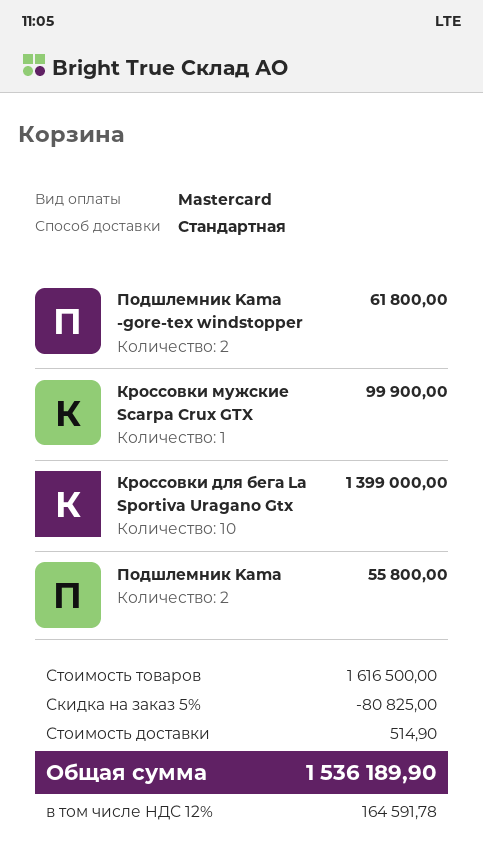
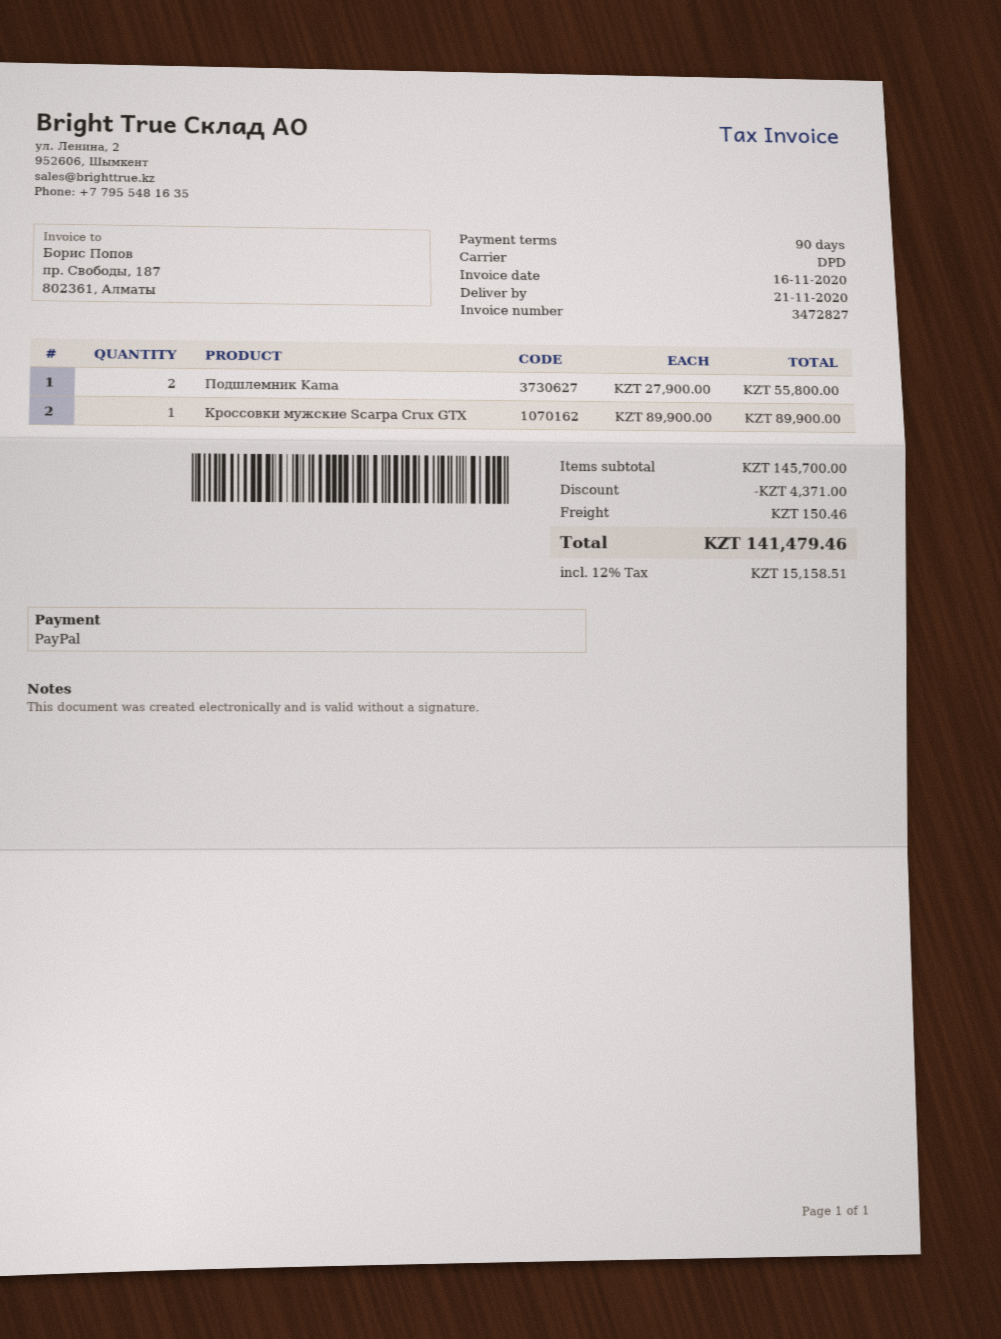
payment method: Mastercard -> PayPal
shipping method: standard -> DPD
Подшлемник Kama -gore-tex windstopper: 2 for 61800.00 -> none
Кроссовки мужские Scarpa Crux GTX: 1 for 99900.00 -> 1 for 89900.00
Кроссовки для бега La Sportiva Uragano Gtx: 10 for 1399000.00 -> none
subtotal: 1616500.00 -> 145700.00
discount: 80825.00 -> 4371.00
shipping: 514.90 -> 150.46
tax: 12% = 164591.78 -> 12% = 15158.51
total: 1536189.90 -> 141479.46

